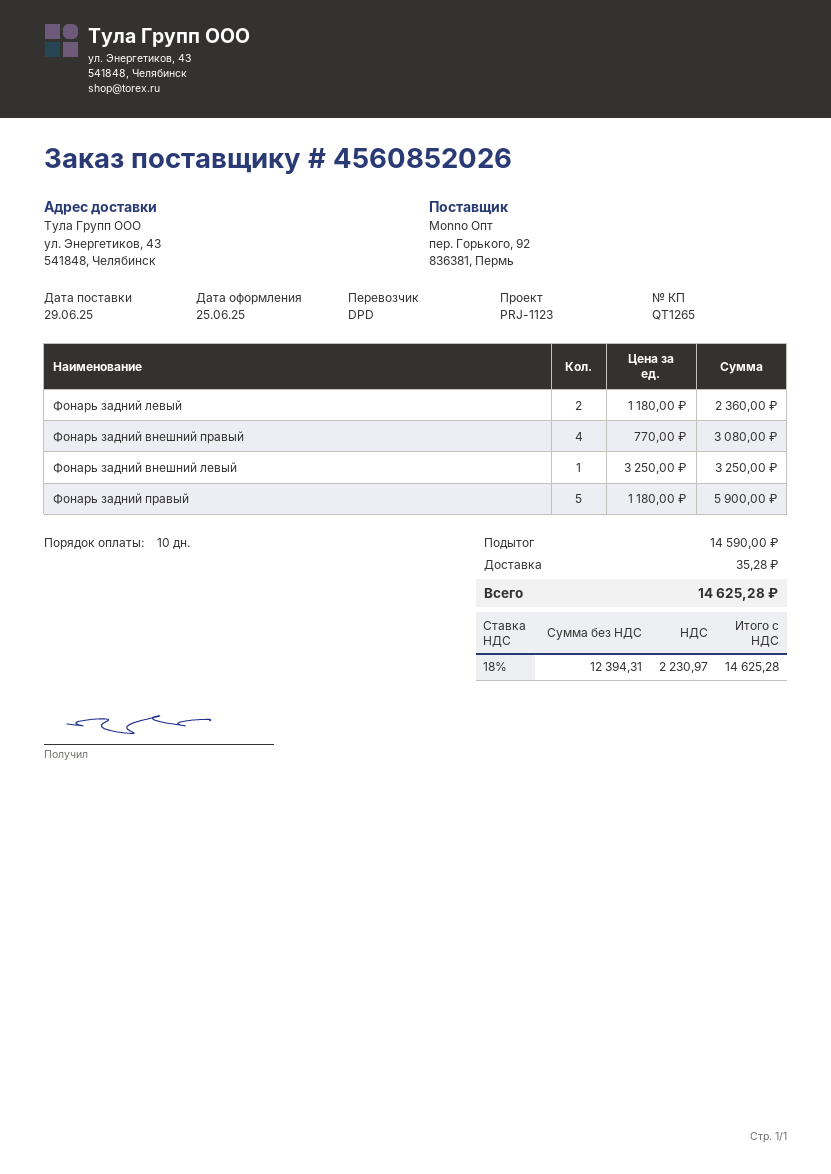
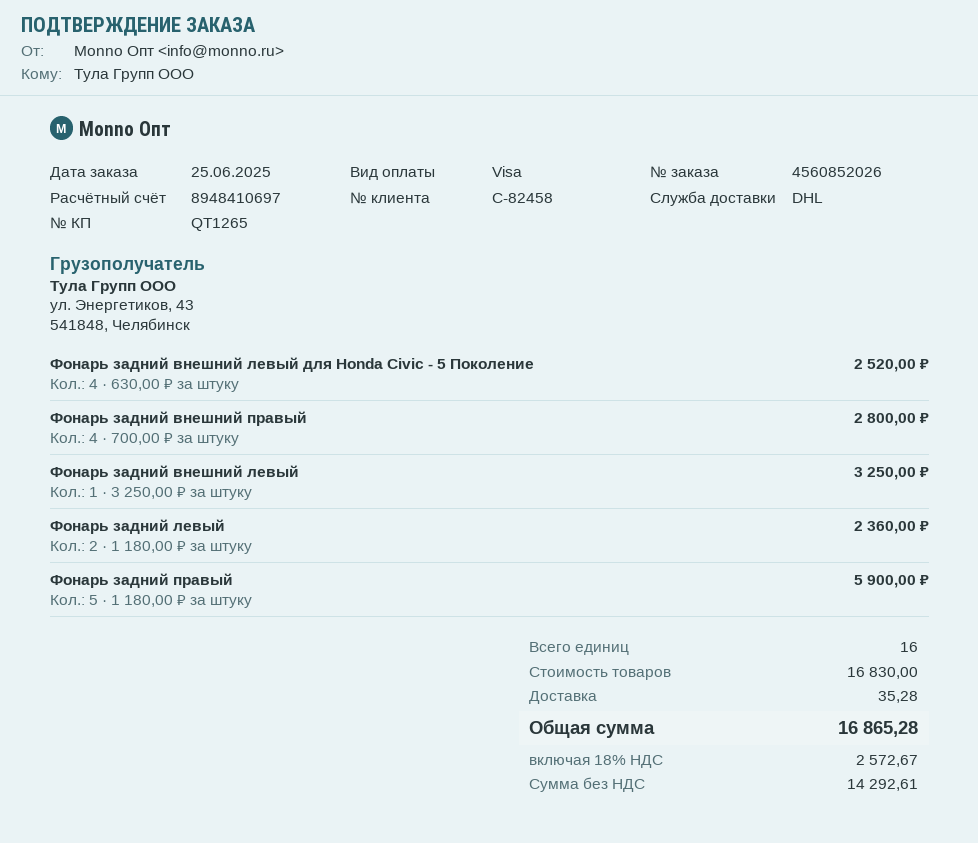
shipping method: DPD -> DHL
Фонарь задний внешний правый: 4 x 770.00 = 3080.00 -> 4 x 700.00 = 2800.00
Фонарь задний внешний левый для Honda Civic - 5 Поколение: none -> 4 x 630.00 = 2520.00
subtotal: 14590.00 -> 16830.00
net: 12394.31 -> 14292.61
tax: 18% = 2230.97 -> 18% = 2572.67
total: 14625.28 -> 16865.28

